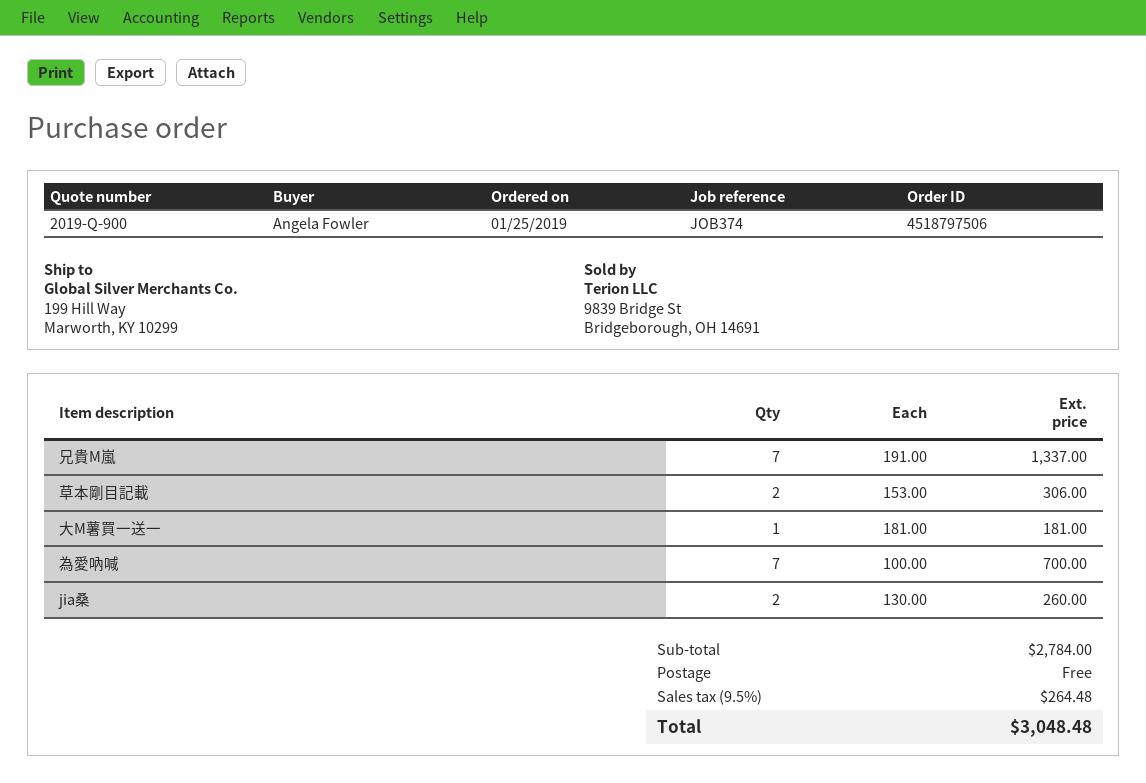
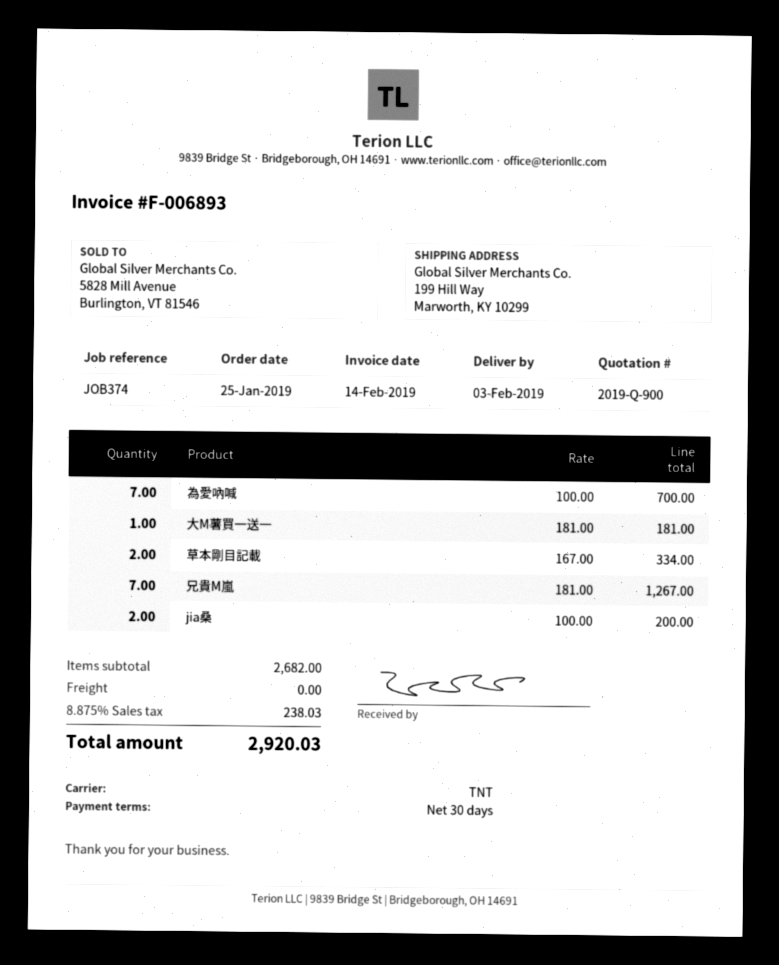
兄貴M嵐: 7 x 191.00 = 1337.00 -> 7 x 181.00 = 1267.00
草本剛目記載: 2 x 153.00 = 306.00 -> 2 x 167.00 = 334.00
jia桑: 2 x 130.00 = 260.00 -> 2 x 100.00 = 200.00
subtotal: 2784.00 -> 2682.00
tax: 9.5% = 264.48 -> 8.875% = 238.03
total: 3048.48 -> 2920.03

